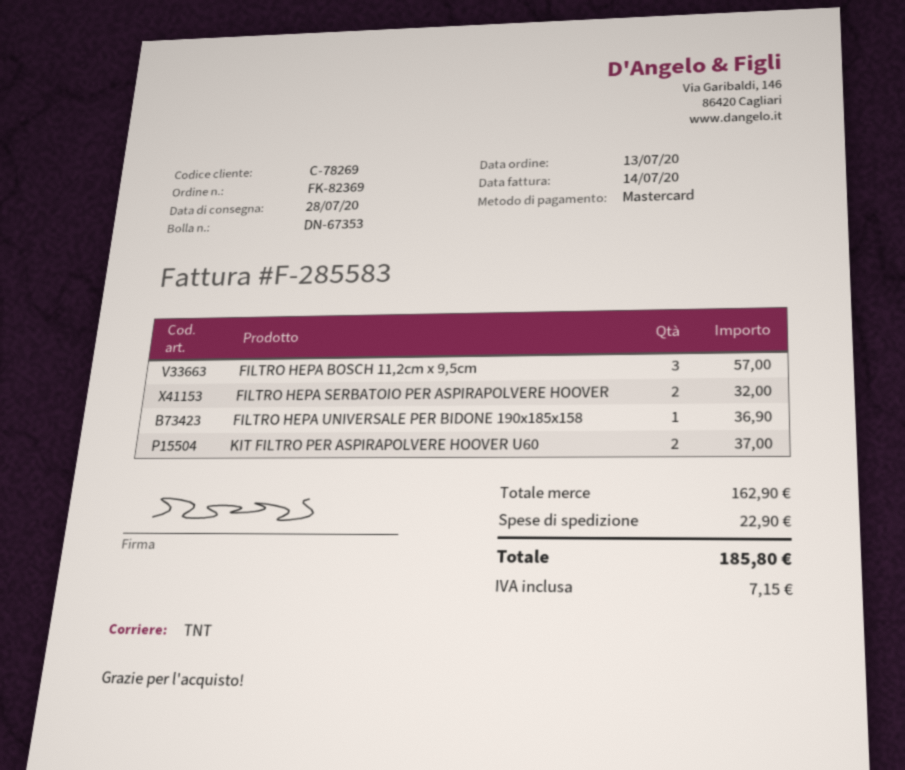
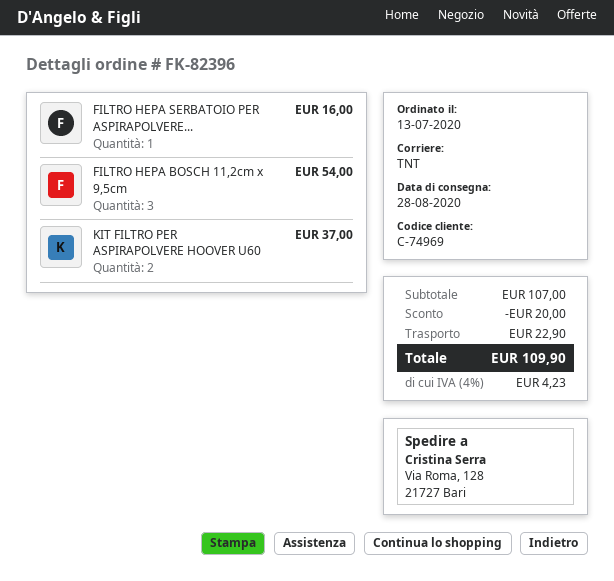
order number: FK-82369 -> FK-82396
delivery date: 2020-07-28 -> 2020-08-28
customer number: C-78269 -> C-74969
FILTRO HEPA BOSCH 11,2cm x 9,5cm: 3 for 57.00 -> 3 for 54.00
FILTRO HEPA SERBATOIO PER ASPIRAPOLVERE HOOVER: 2 for 32.00 -> 1 for 16.00
FILTRO HEPA UNIVERSALE PER BIDONE 190x185x158: 1 for 36.90 -> none
subtotal: 162.90 -> 107.00
discount: none -> 20.00
tax: 7.15 -> 4.23
total: 185.80 -> 109.90

